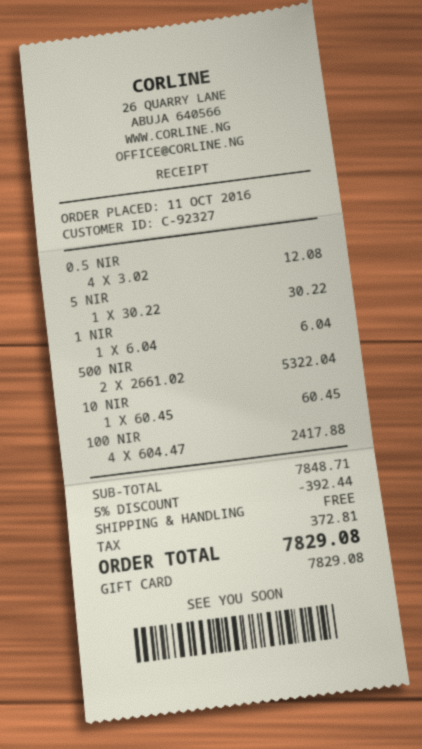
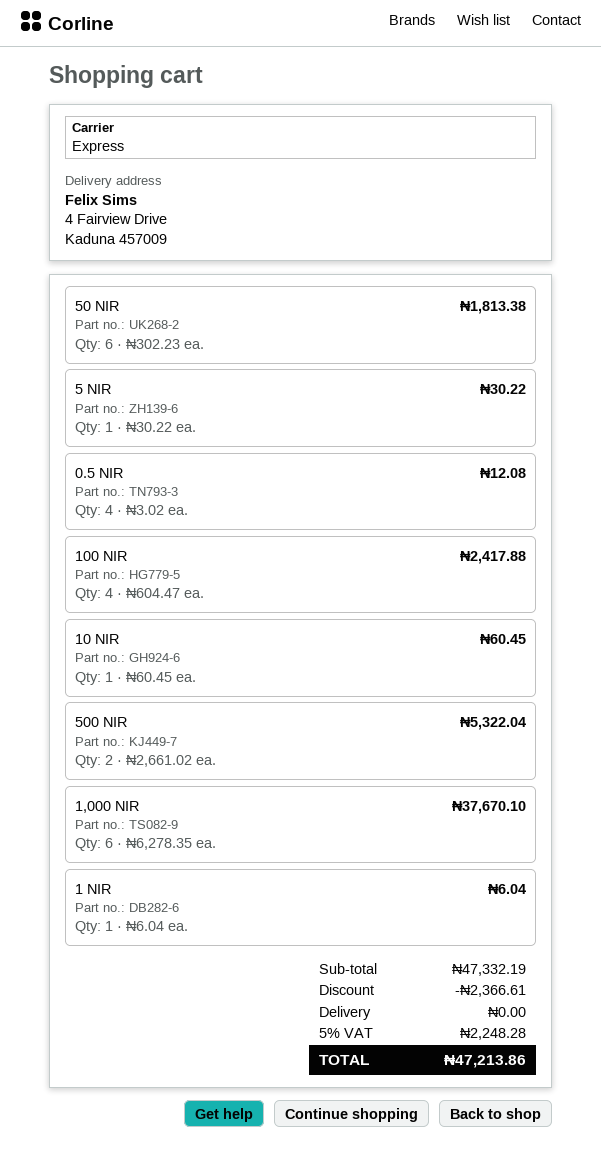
50 NIR: none -> 6 x 302.23 = 1813.38
1,000 NIR: none -> 6 x 6278.35 = 37670.10
subtotal: 7848.71 -> 47332.19
discount: 392.44 -> 2366.61
tax: 372.81 -> 2248.28
total: 7829.08 -> 47213.86

